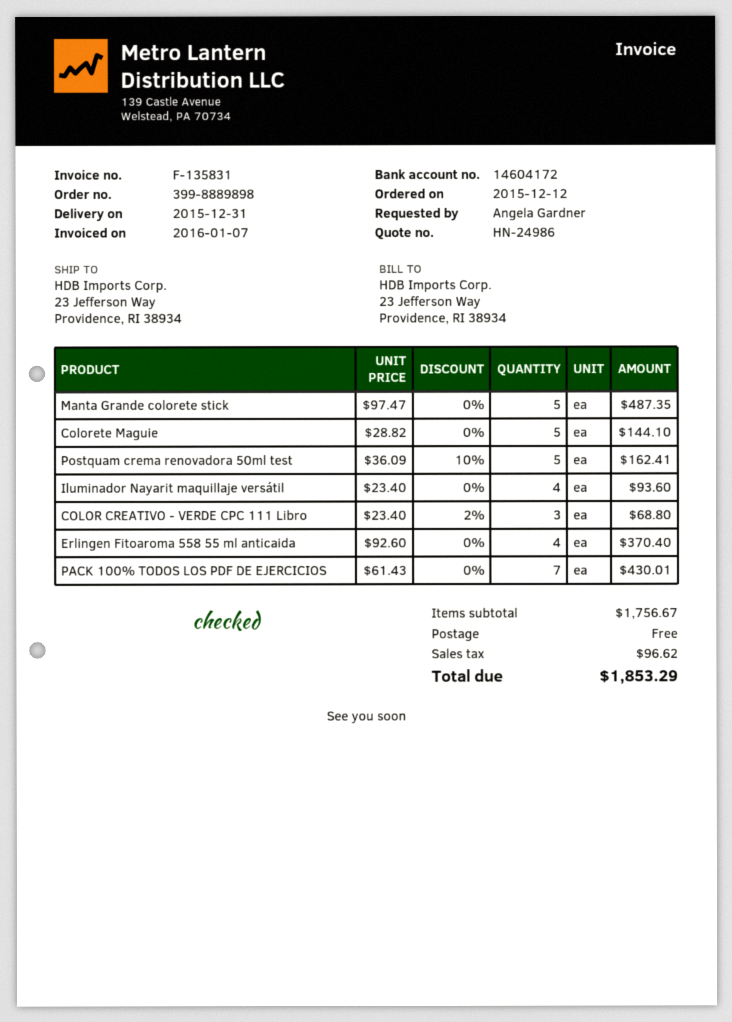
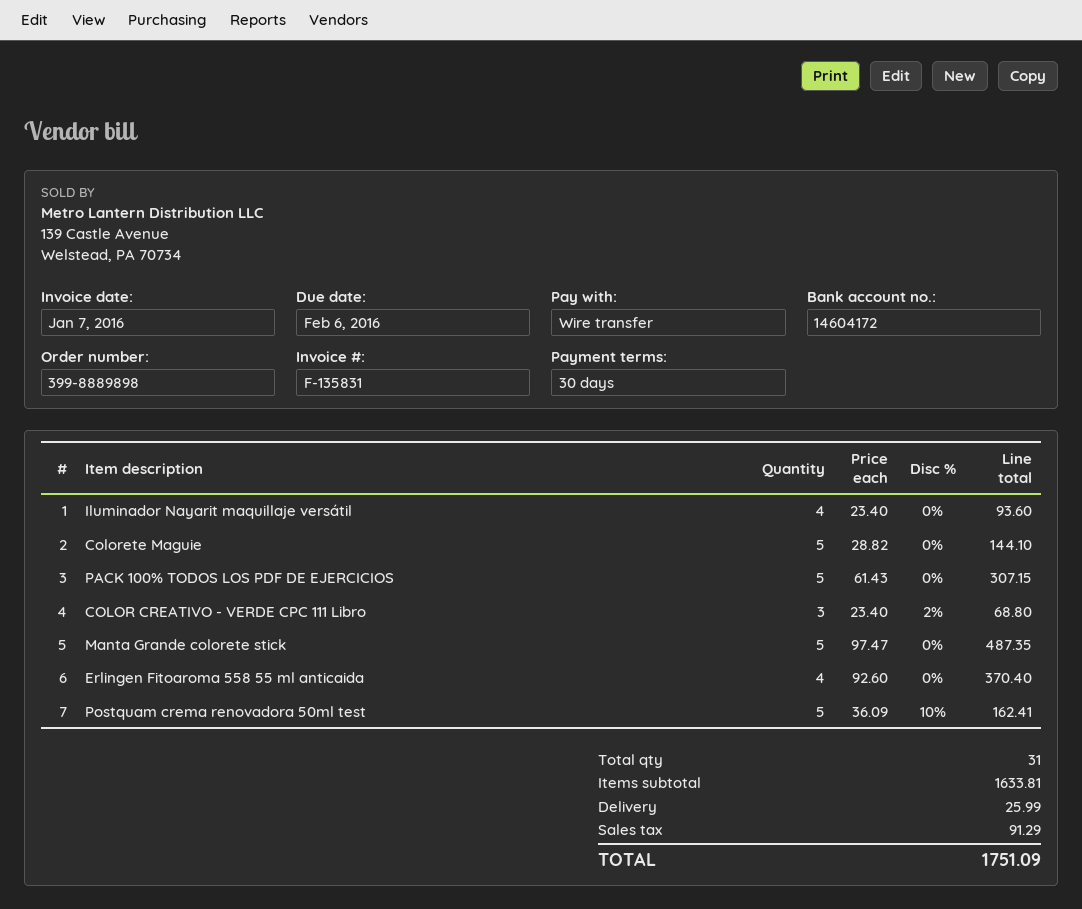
PACK 100% TODOS LOS PDF DE EJERCICIOS: 7 x 61.43 = 430.01 -> 5 x 61.43 = 307.15
subtotal: 1756.67 -> 1633.81
shipping: 0.00 -> 25.99
tax: 96.62 -> 91.29
total: 1853.29 -> 1751.09

